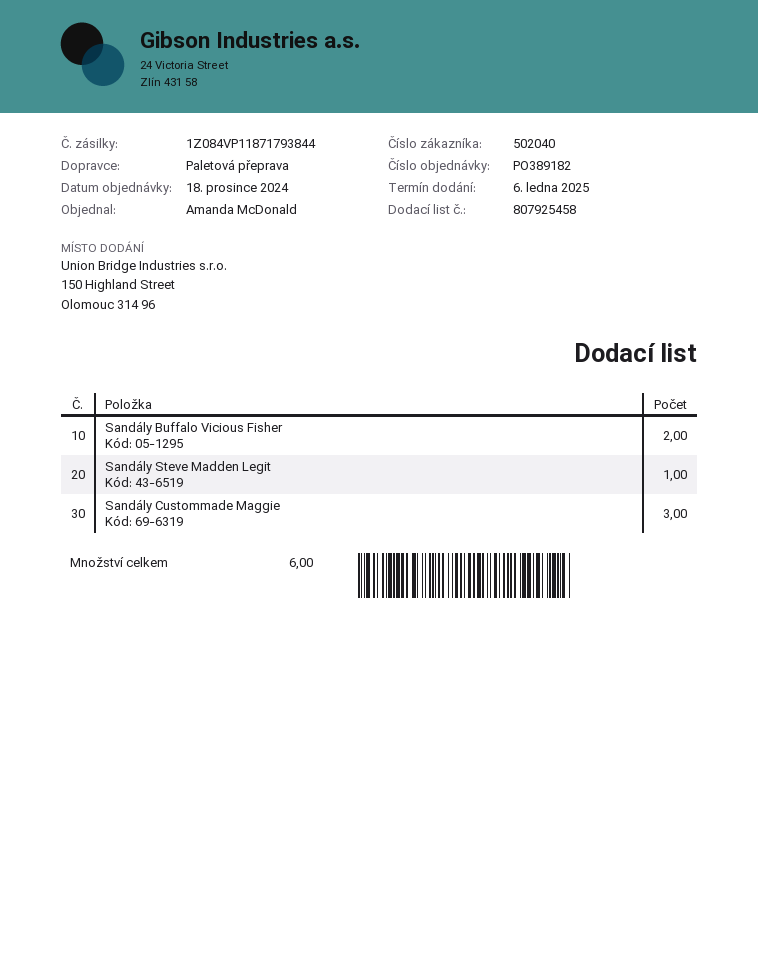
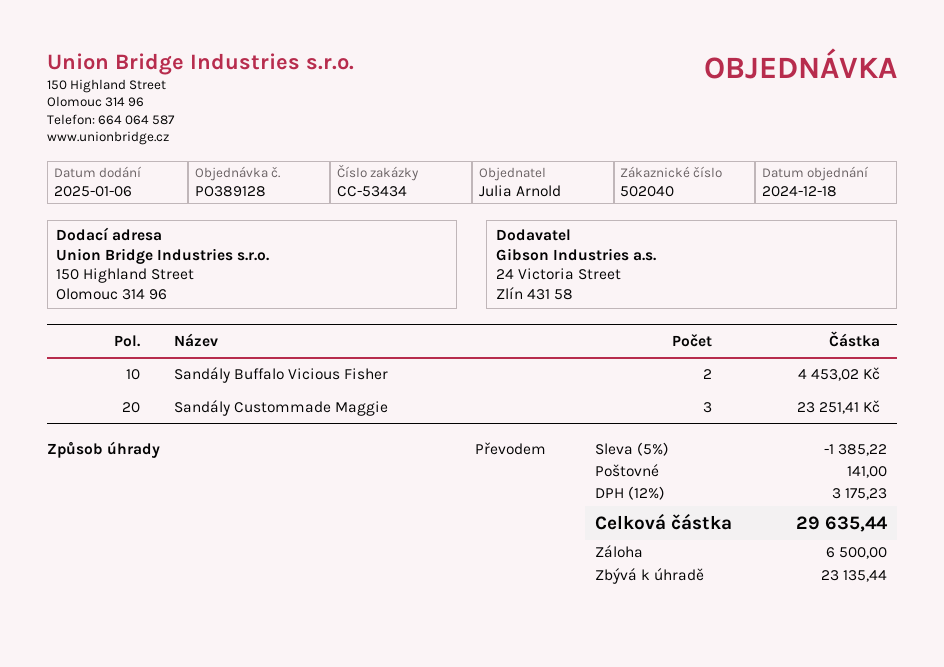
order number: PO389182 -> PO389128
ordered by: Amanda McDonald -> Julia Arnold
Sandály Steve Madden Legit: 1 -> none

